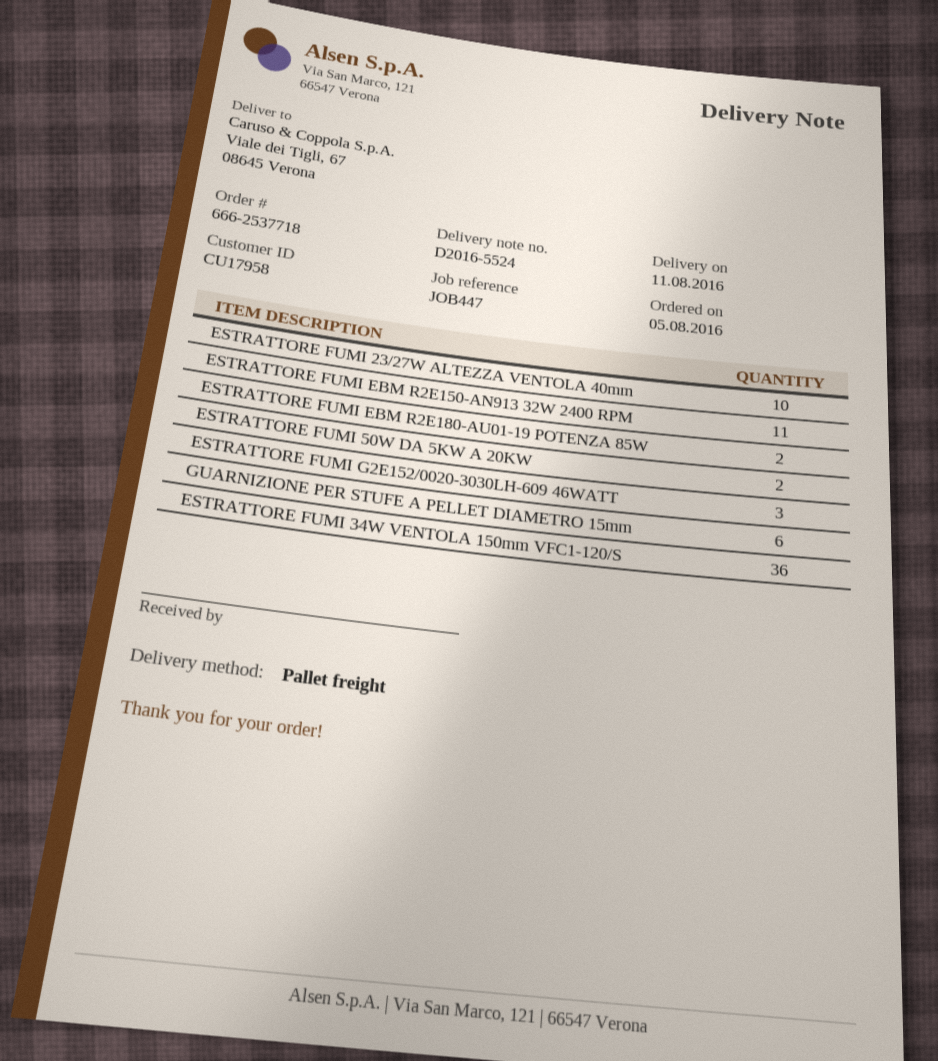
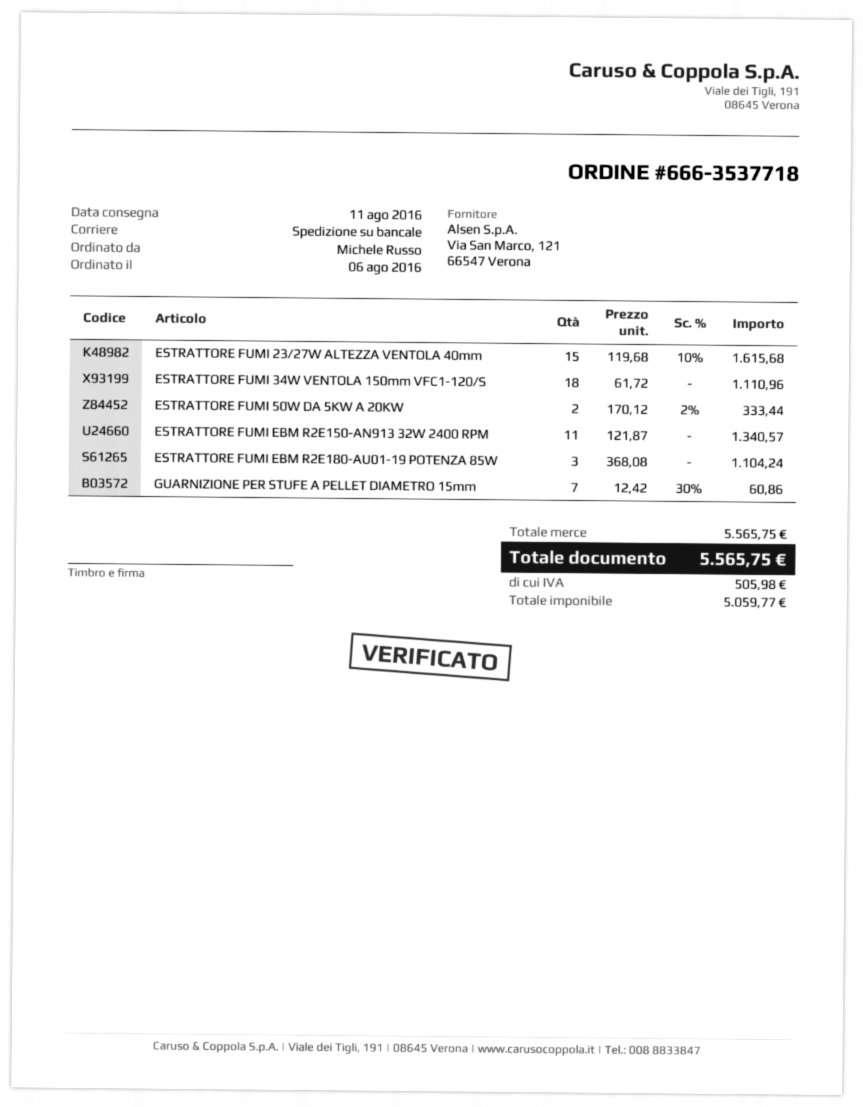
order number: 666-2537718 -> 666-3537718
order date: 2016-08-05 -> 2016-08-06
ESTRATTORE FUMI 23/27W ALTEZZA VENTOLA 40mm: 10 -> 15
ESTRATTORE FUMI EBM R2E180-AU01-19 POTENZA 85W: 2 -> 3
ESTRATTORE FUMI G2E152/0020-3030LH-609 46WATT: 3 -> none
GUARNIZIONE PER STUFE A PELLET DIAMETRO 15mm: 6 -> 7
ESTRATTORE FUMI 34W VENTOLA 150mm VFC1-120/S: 36 -> 18

